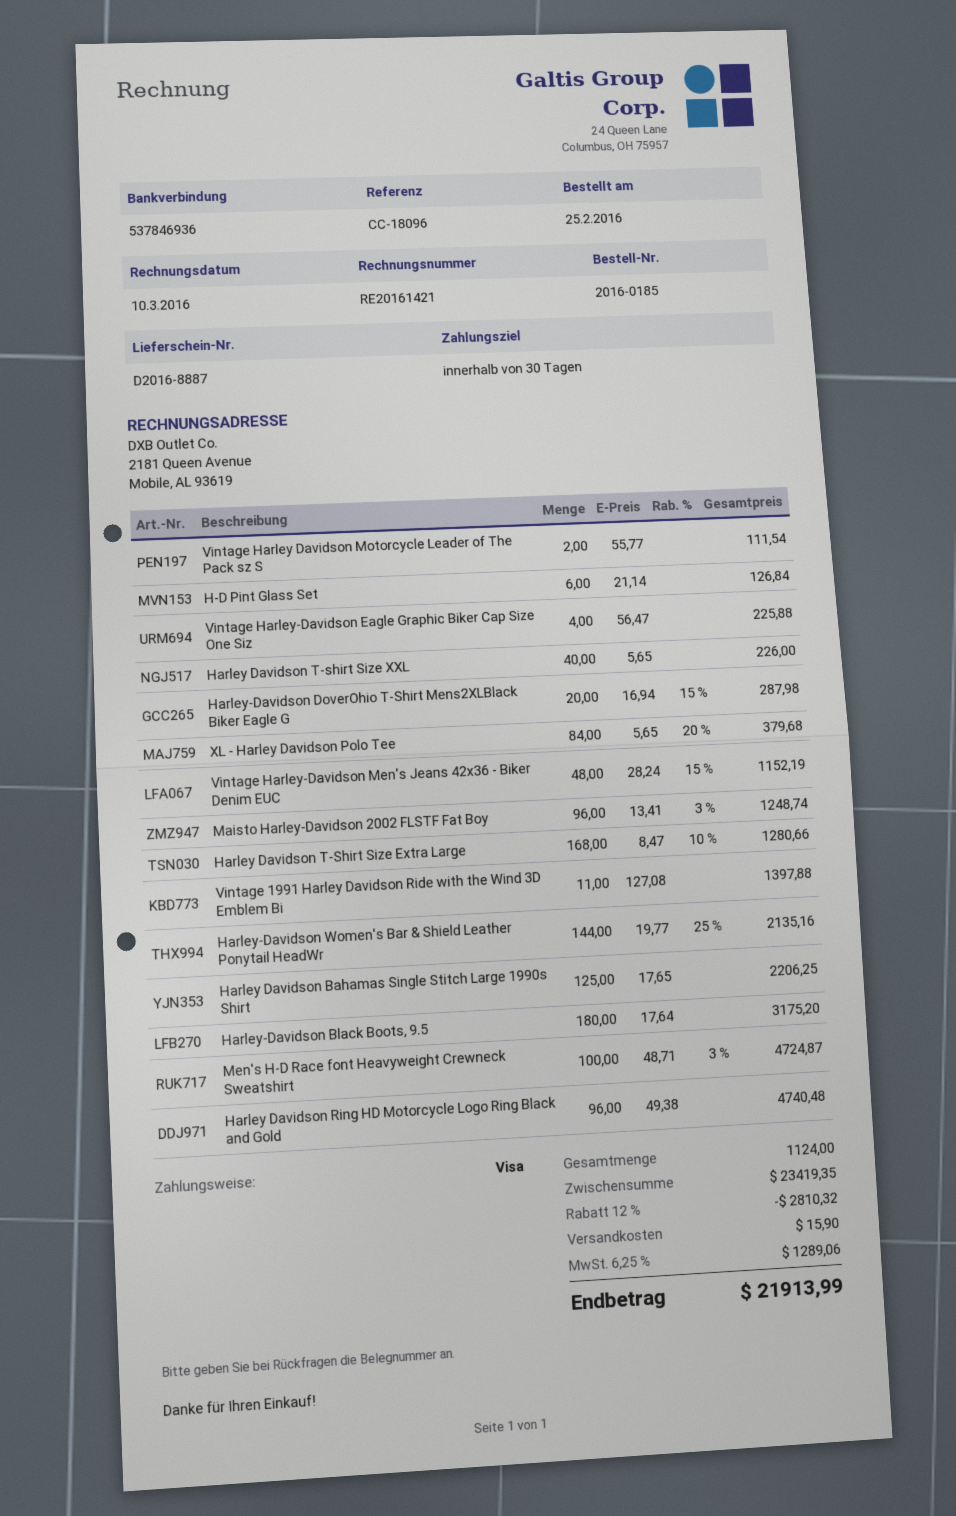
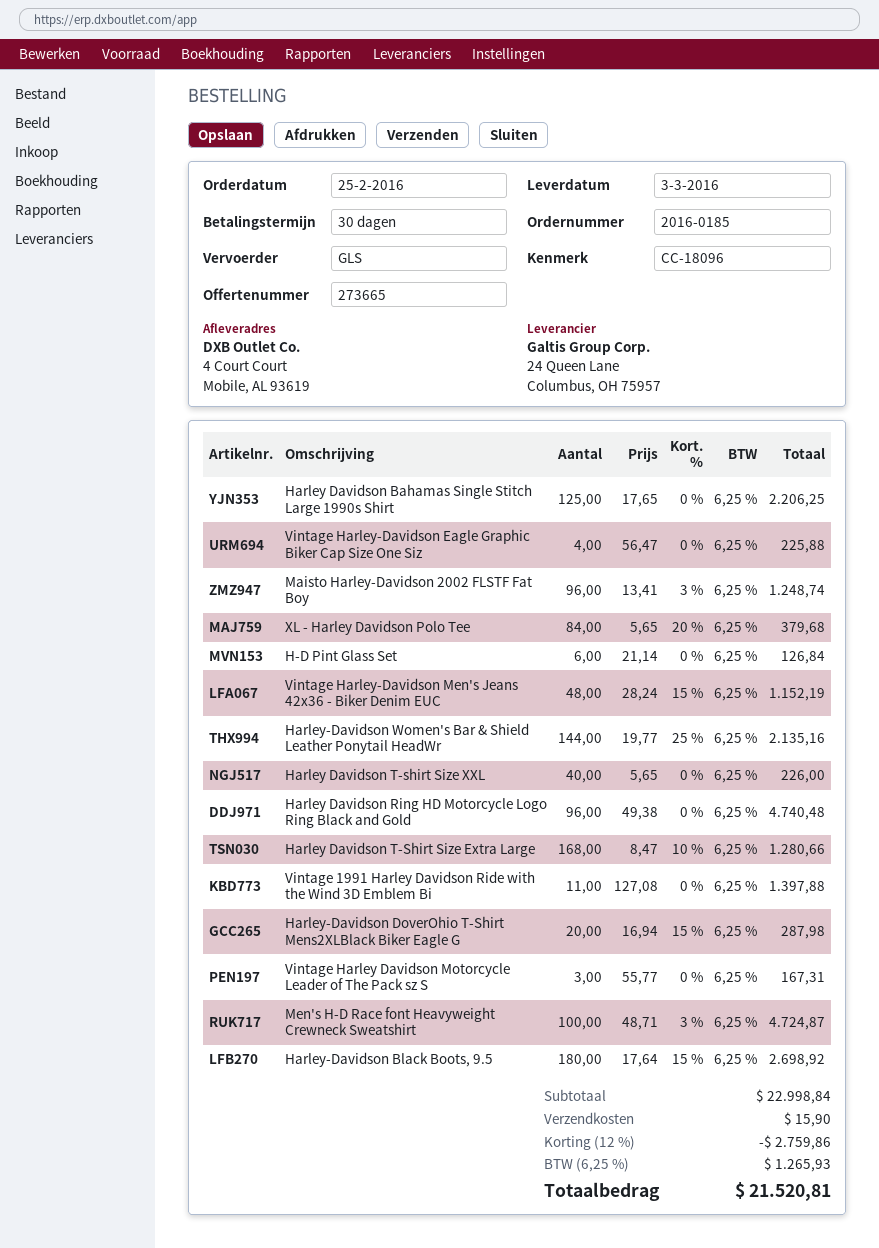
Vintage Harley Davidson Motorcycle Leader of The Pack sz S: 2 x 55.77 = 111.54 -> 3 x 55.77 = 167.31
Harley-Davidson Black Boots, 9.5: 180 x 17.64 = 3175.20 -> 180 x 17.64 - 15% = 2698.92
subtotal: 23419.35 -> 22998.84
discount: 12% = 2810.32 -> 12% = 2759.86
tax: 6.25% = 1289.06 -> 6.25% = 1265.93
total: 21913.99 -> 21520.81

